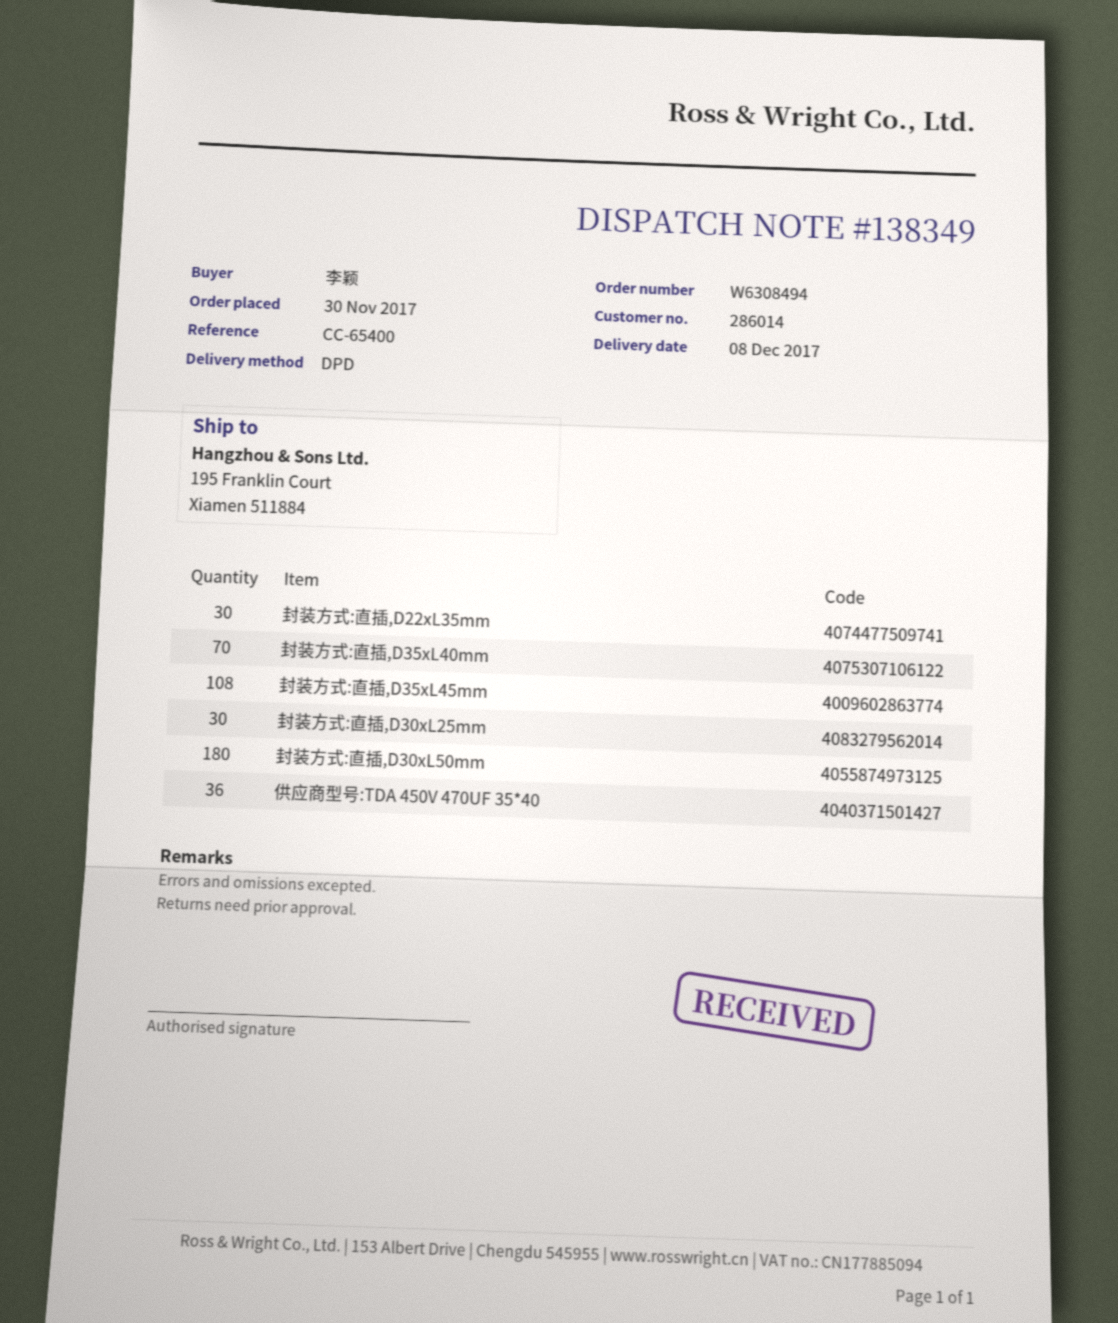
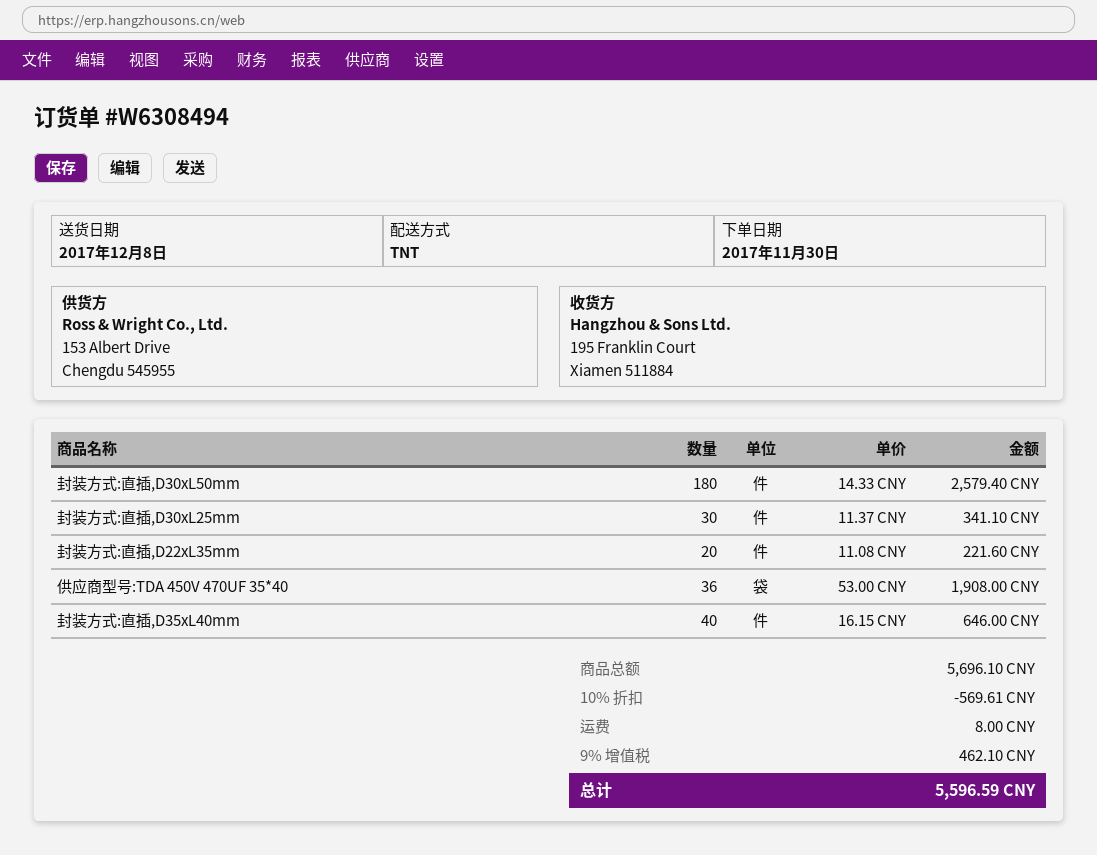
shipping method: DPD -> TNT
封装方式:直插,D22xL35mm: 30 -> 20
封装方式:直插,D35xL40mm: 70 -> 40
封装方式:直插,D35xL45mm: 108 -> none

